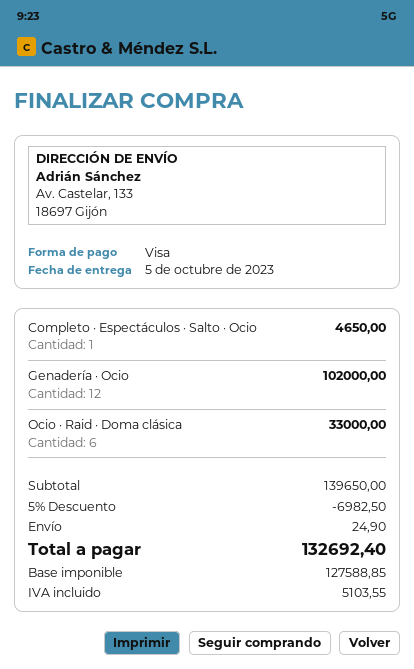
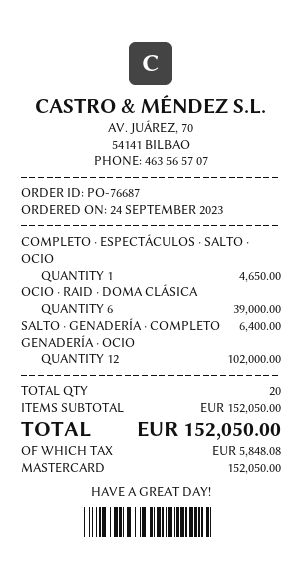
payment method: Visa -> Mastercard
Ocio · Raid · Doma clásica: 6 for 33000.00 -> 6 for 39000.00
SALTO · GENADERÍA · COMPLETO: none -> 1 for 6400.00
subtotal: 139650.00 -> 152050.00
discount: 5% = 6982.50 -> none
shipping: 24.90 -> none
tax: 5103.55 -> 5848.08
total: 132692.40 -> 152050.00

